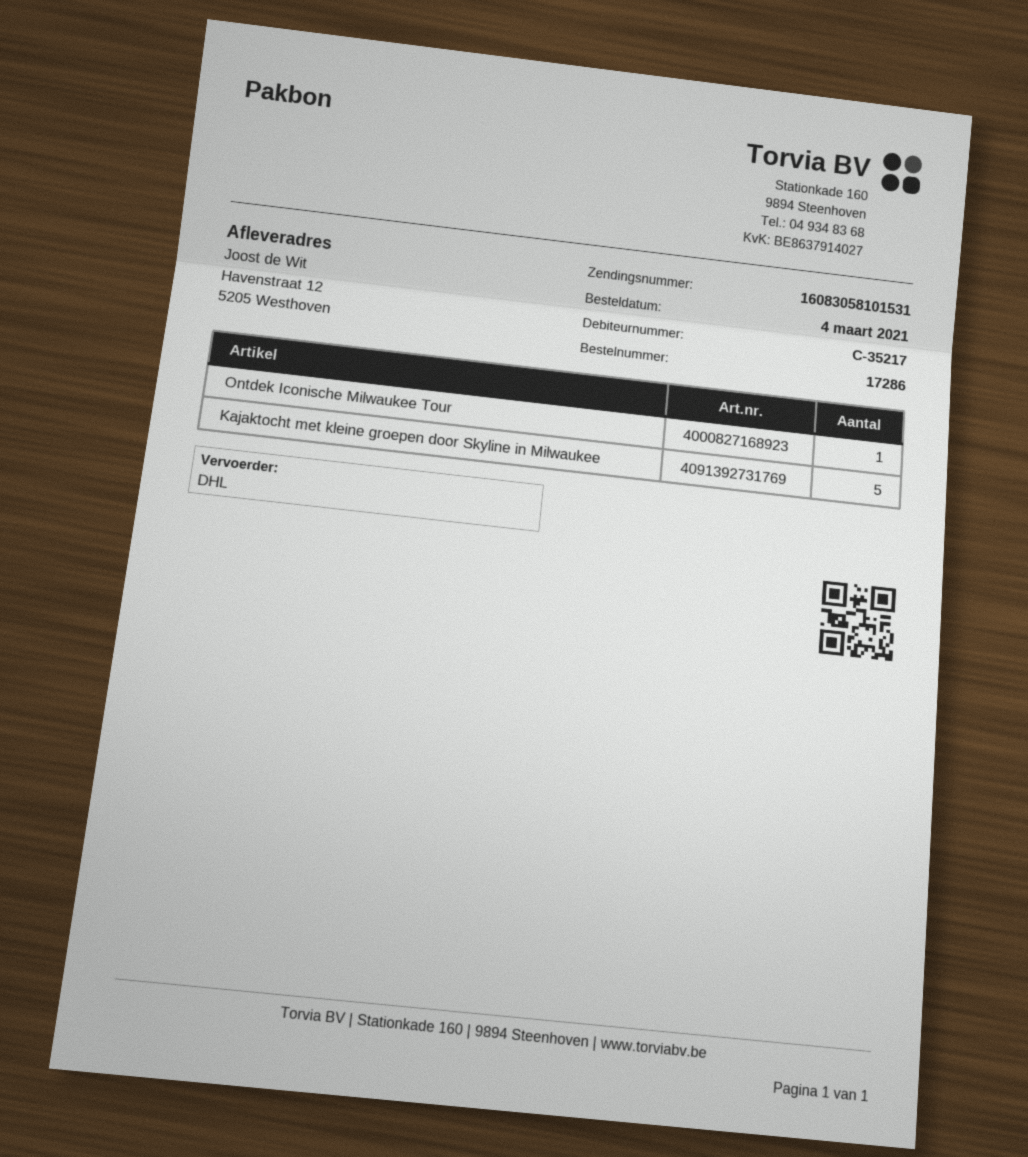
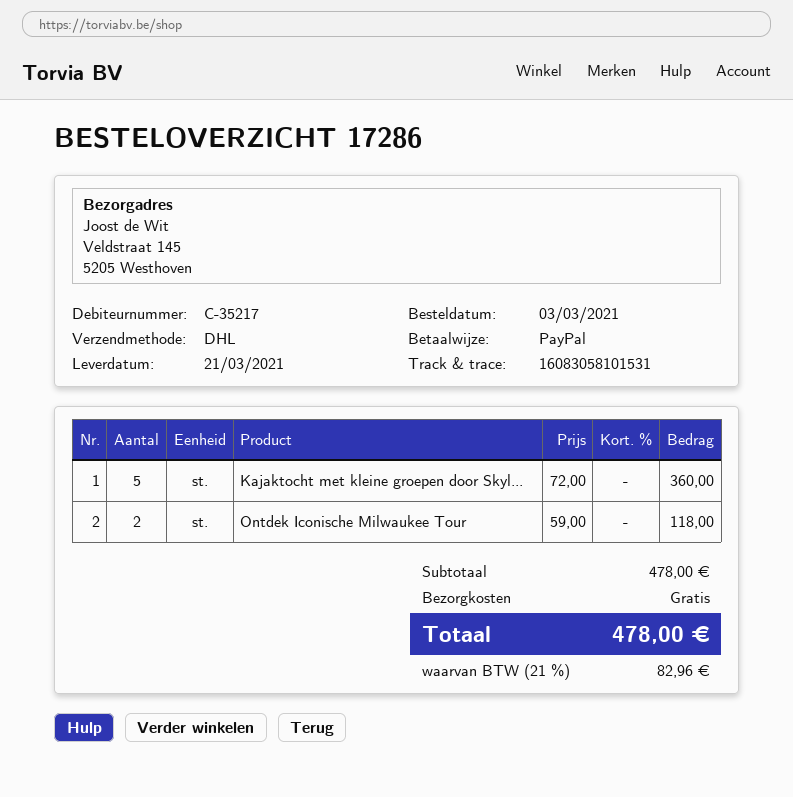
order date: 2021-03-04 -> 2021-03-03
ship to: Havenstraat 12, 5205 Westhoven -> Veldstraat 145, 5205 Westhoven
Ontdek Iconische Milwaukee Tour: 1 -> 2

